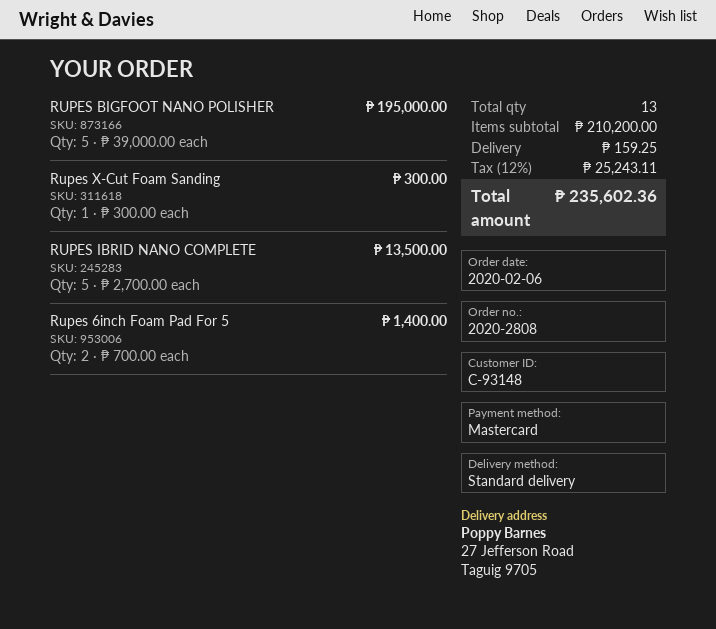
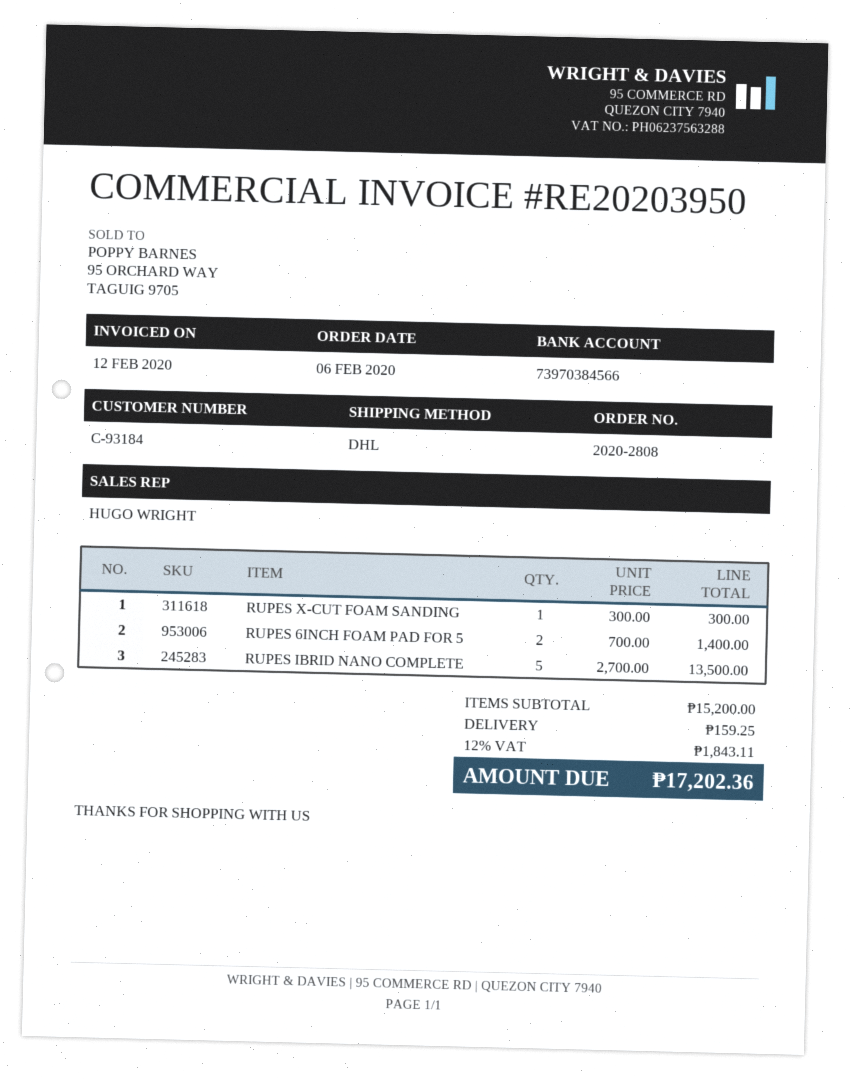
customer number: C-93148 -> C-93184
shipping method: standard -> DHL
RUPES BIGFOOT NANO POLISHER: 5 x 39000.00 = 195000.00 -> none
subtotal: 210200.00 -> 15200.00
tax: 12% = 25243.11 -> 12% = 1843.11
total: 235602.36 -> 17202.36

